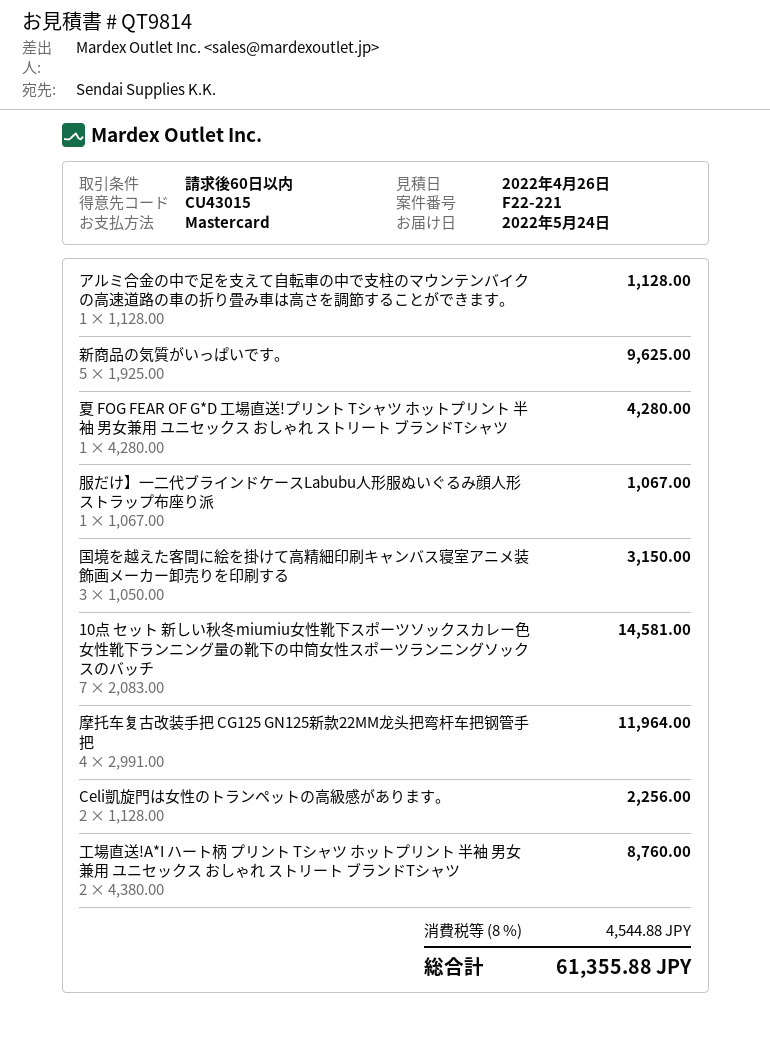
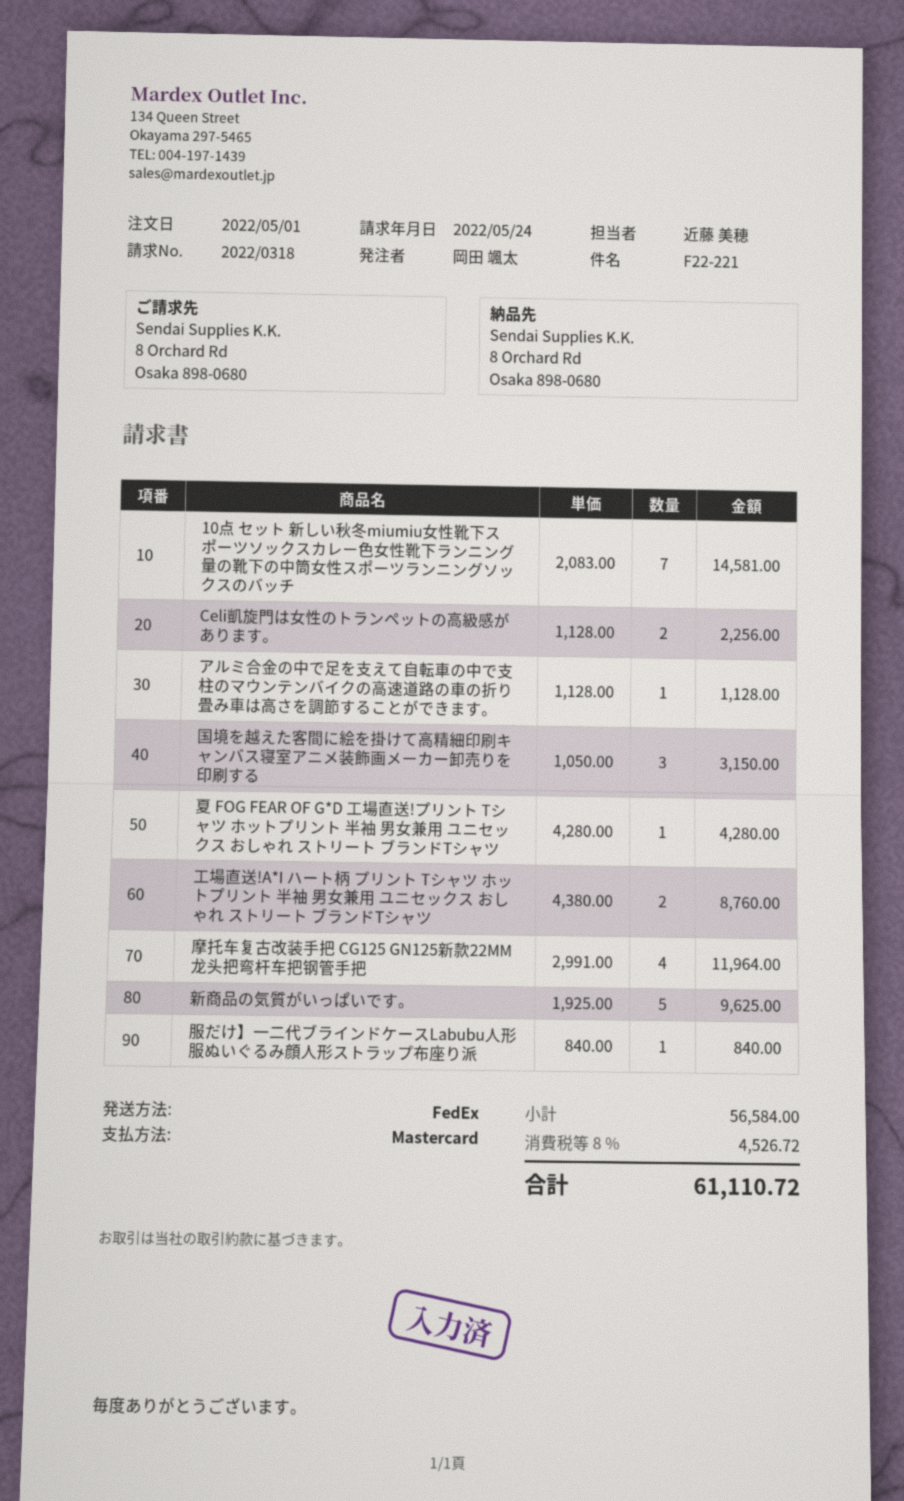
服だけ】一二代ブラインドケースLabubu人形服ぬいぐるみ顔人形ストラップ布座り派: 1 x 1067.00 = 1067.00 -> 1 x 840.00 = 840.00
tax: 8% = 4544.88 -> 8% = 4526.72
total: 61355.88 -> 61110.72

